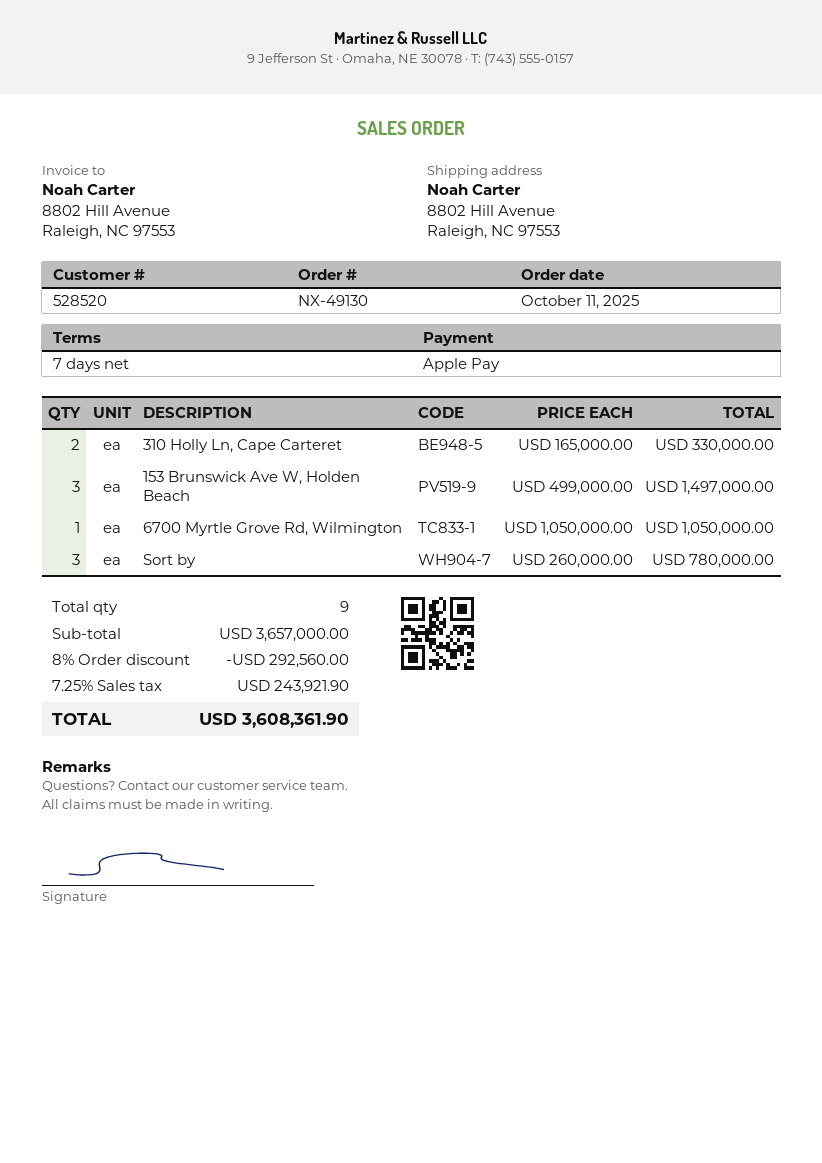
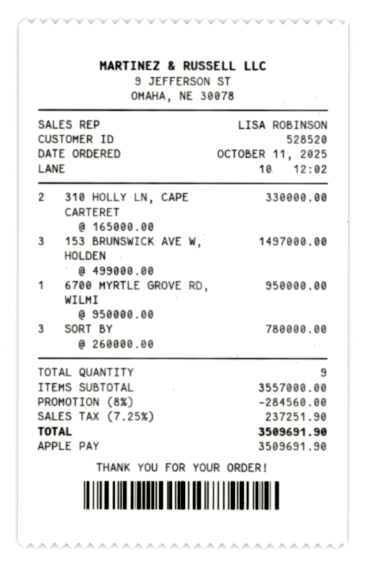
6700 Myrtle Grove Rd, Wilmington: 1 x 1050000.00 = 1050000.00 -> 1 x 950000.00 = 950000.00
subtotal: 3657000.00 -> 3557000.00
discount: 8% = 292560.00 -> 8% = 284560.00
tax: 7.25% = 243921.90 -> 7.25% = 237251.90
total: 3608361.90 -> 3509691.90

